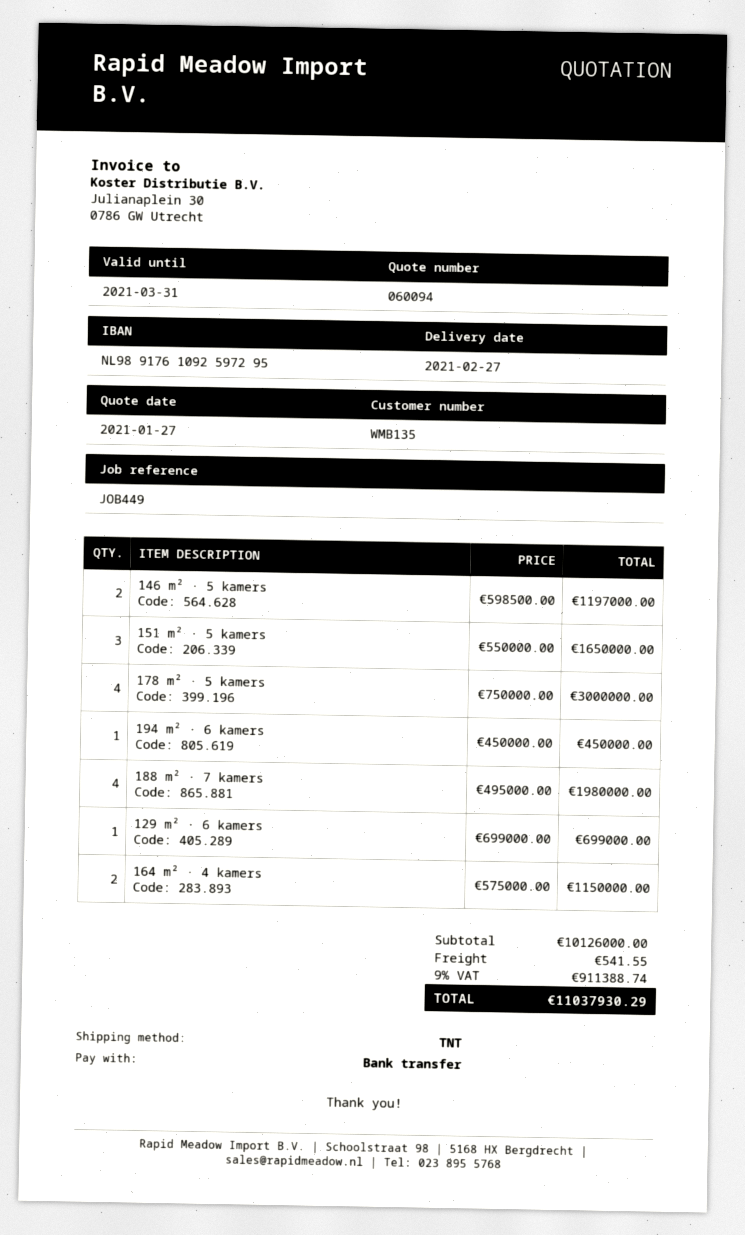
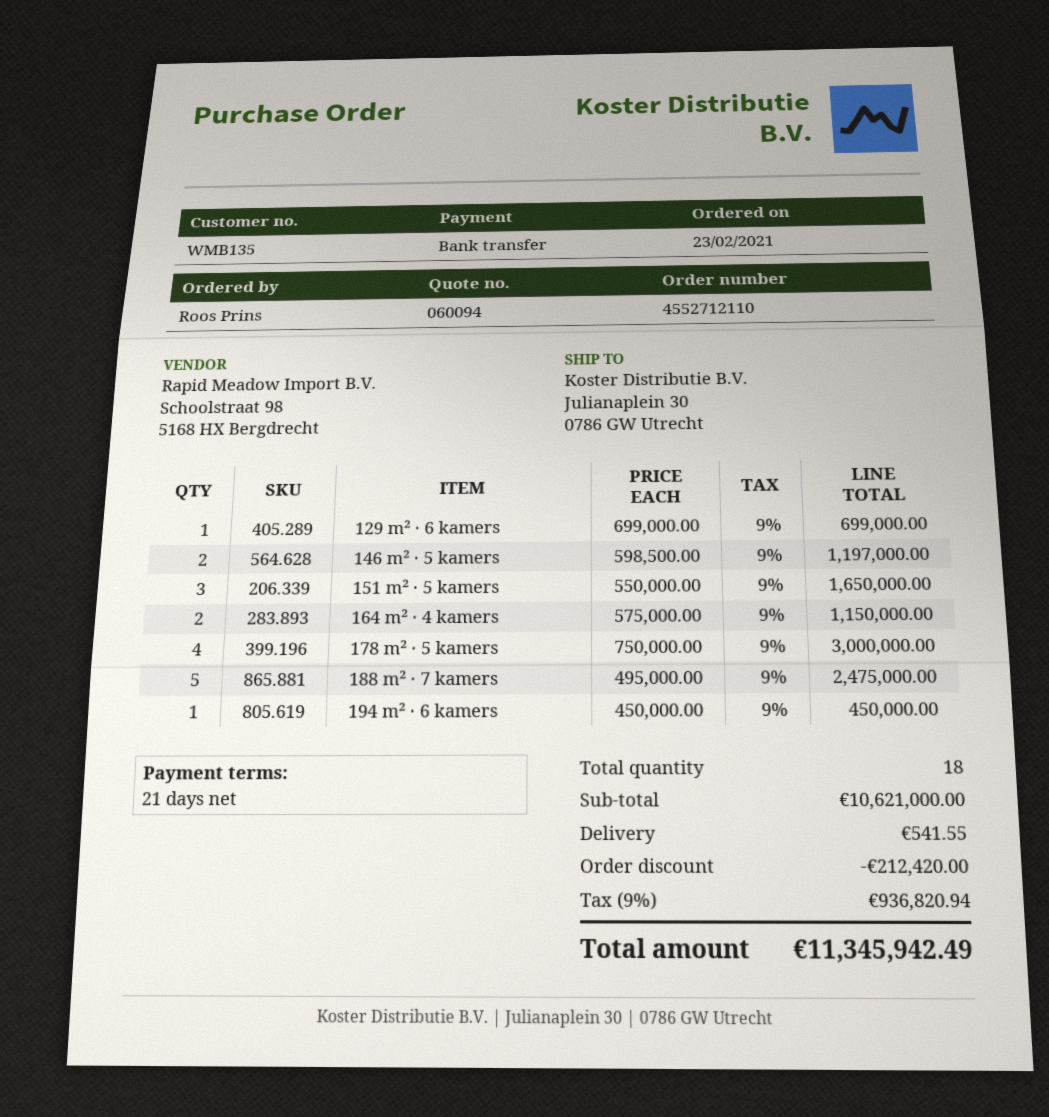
188 m² · 7 kamers: 4 x 495000.00 = 1980000.00 -> 5 x 495000.00 = 2475000.00
subtotal: 10126000.00 -> 10621000.00
discount: none -> 212420.00
tax: 9% = 911388.74 -> 9% = 936820.94
total: 11037930.29 -> 11345942.49

